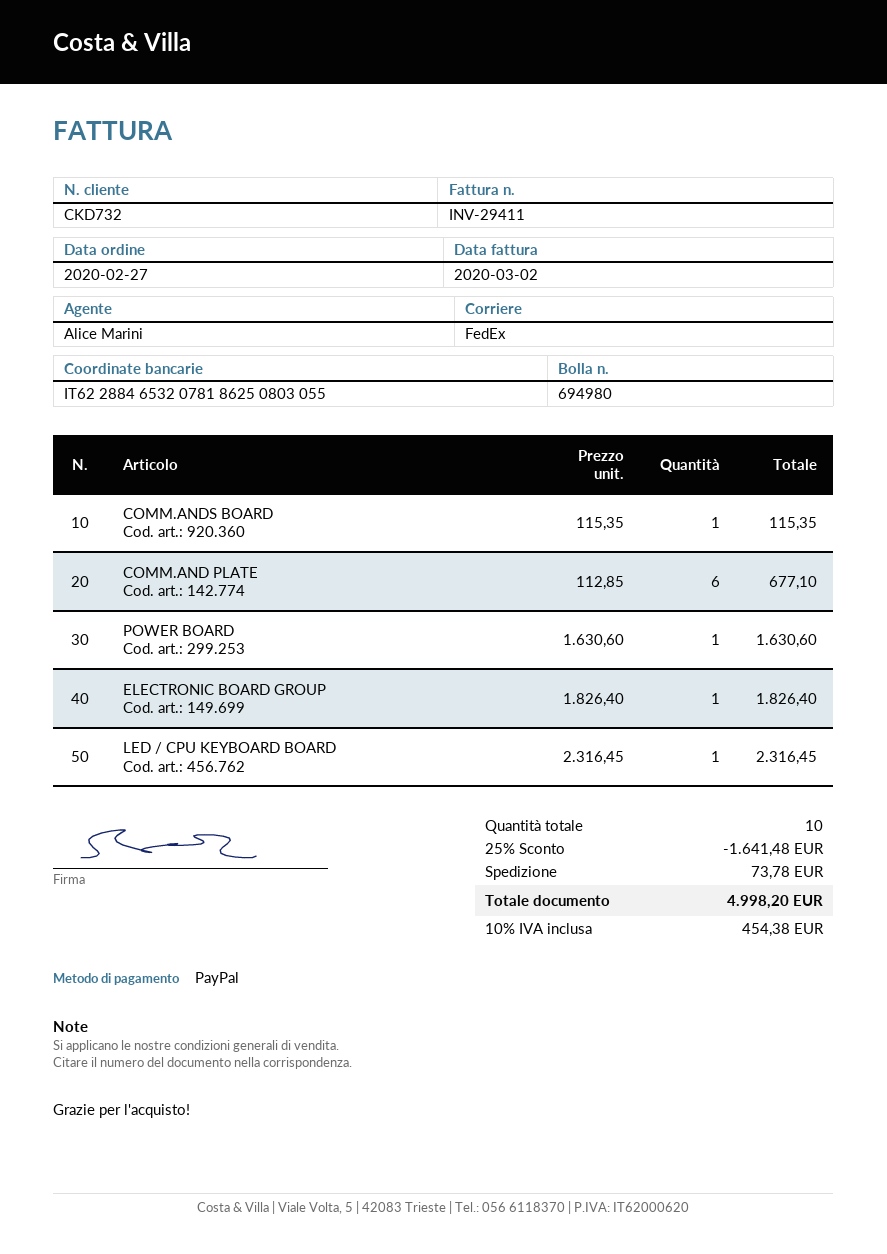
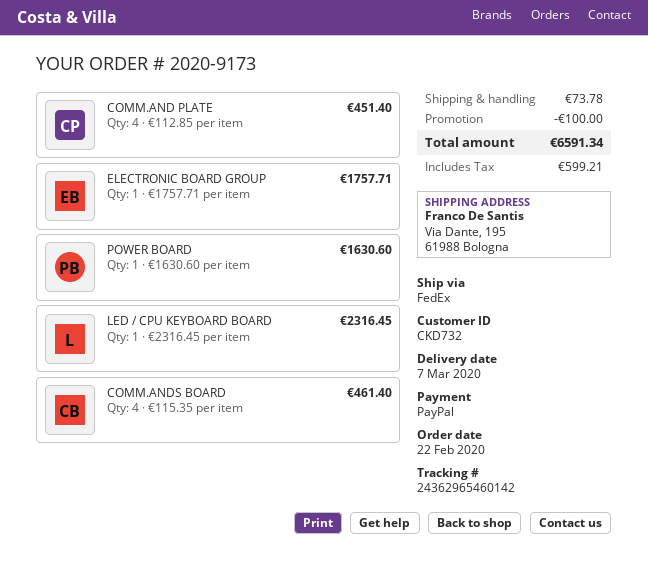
order date: 2020-02-27 -> 2020-02-22
COMM.ANDS BOARD: 1 x 115.35 = 115.35 -> 4 x 115.35 = 461.40
COMM.AND PLATE: 6 x 112.85 = 677.10 -> 4 x 112.85 = 451.40
ELECTRONIC BOARD GROUP: 1 x 1826.40 = 1826.40 -> 1 x 1757.71 = 1757.71
discount: 1641.48 -> 100.00
tax: 454.38 -> 599.21
total: 4998.20 -> 6591.34

